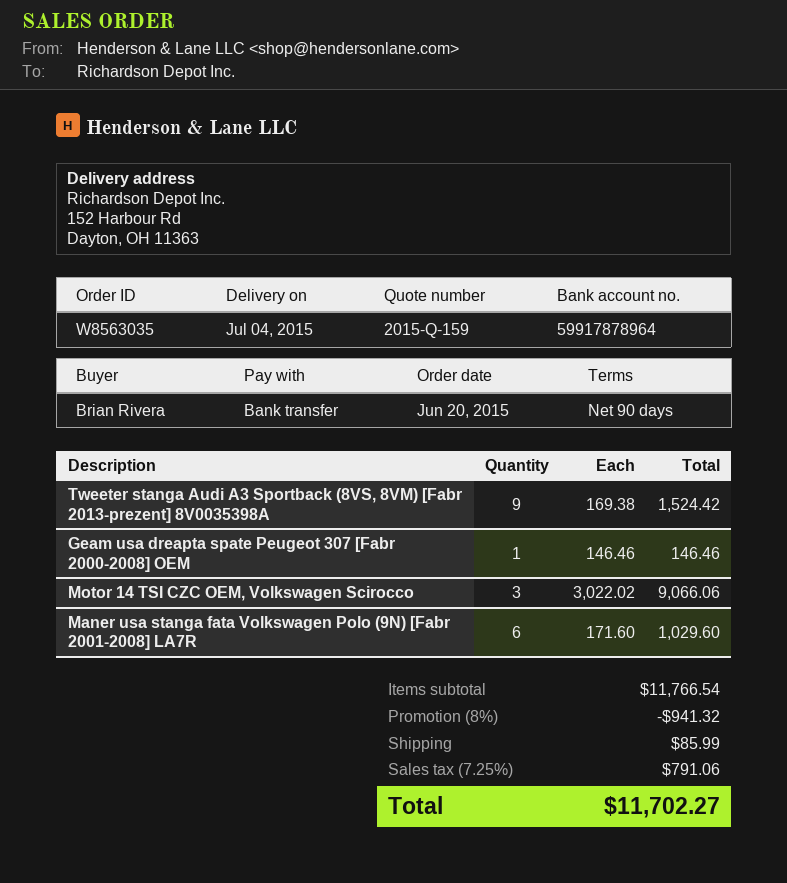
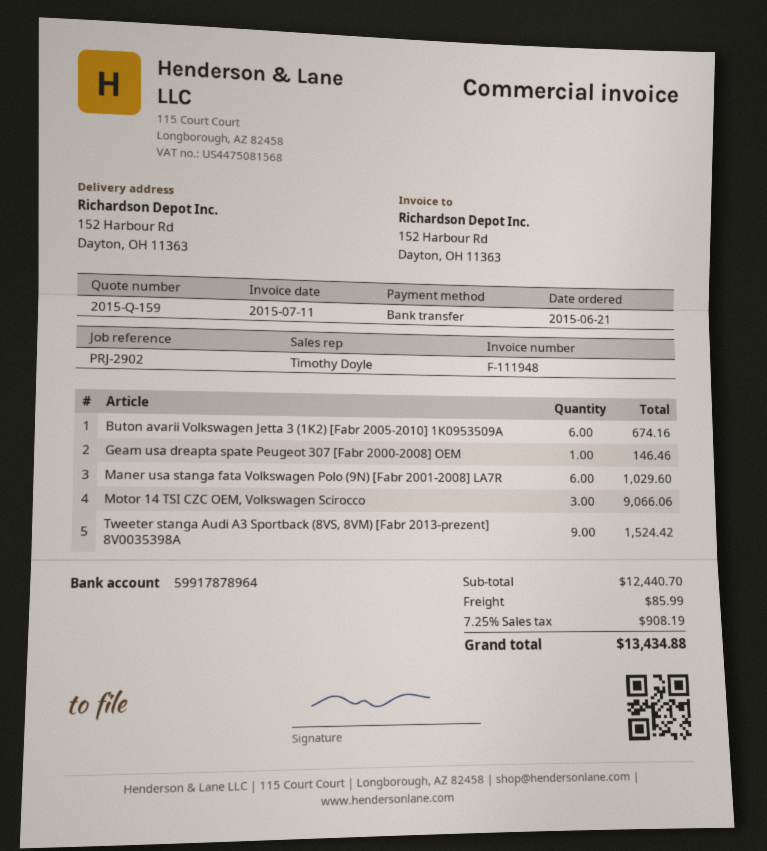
order date: 2015-06-20 -> 2015-06-21
Buton avarii Volkswagen Jetta 3 (1K2) [Fabr 2005-2010] 1K0953509A: none -> 6 for 674.16
subtotal: 11766.54 -> 12440.70
discount: 8% = 941.32 -> none
tax: 7.25% = 791.06 -> 7.25% = 908.19
total: 11702.27 -> 13434.88

